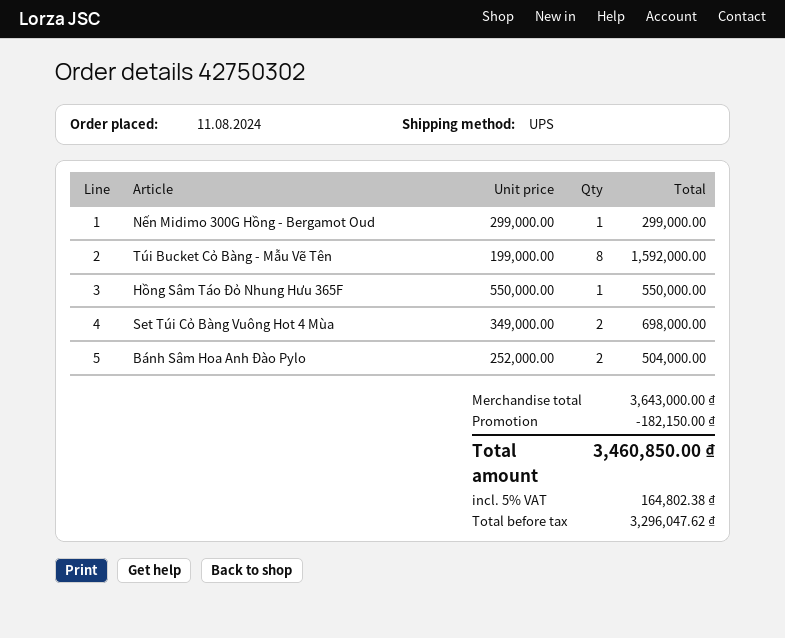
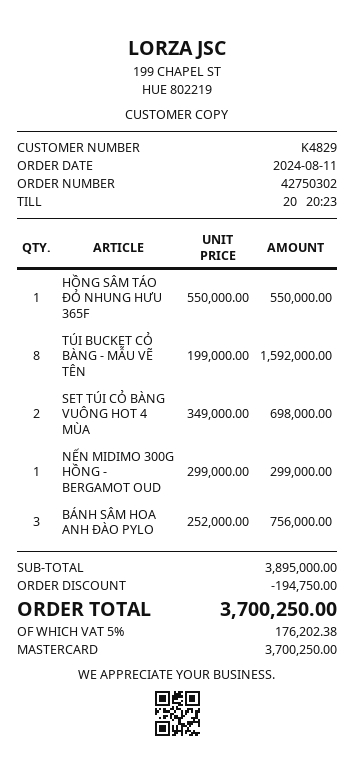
Bánh Sâm Hoa Anh Đào Pylo: 2 x 252000.00 = 504000.00 -> 3 x 252000.00 = 756000.00
subtotal: 3643000.00 -> 3895000.00
discount: 182150.00 -> 194750.00
tax: 5% = 164802.38 -> 5% = 176202.38
total: 3460850.00 -> 3700250.00

